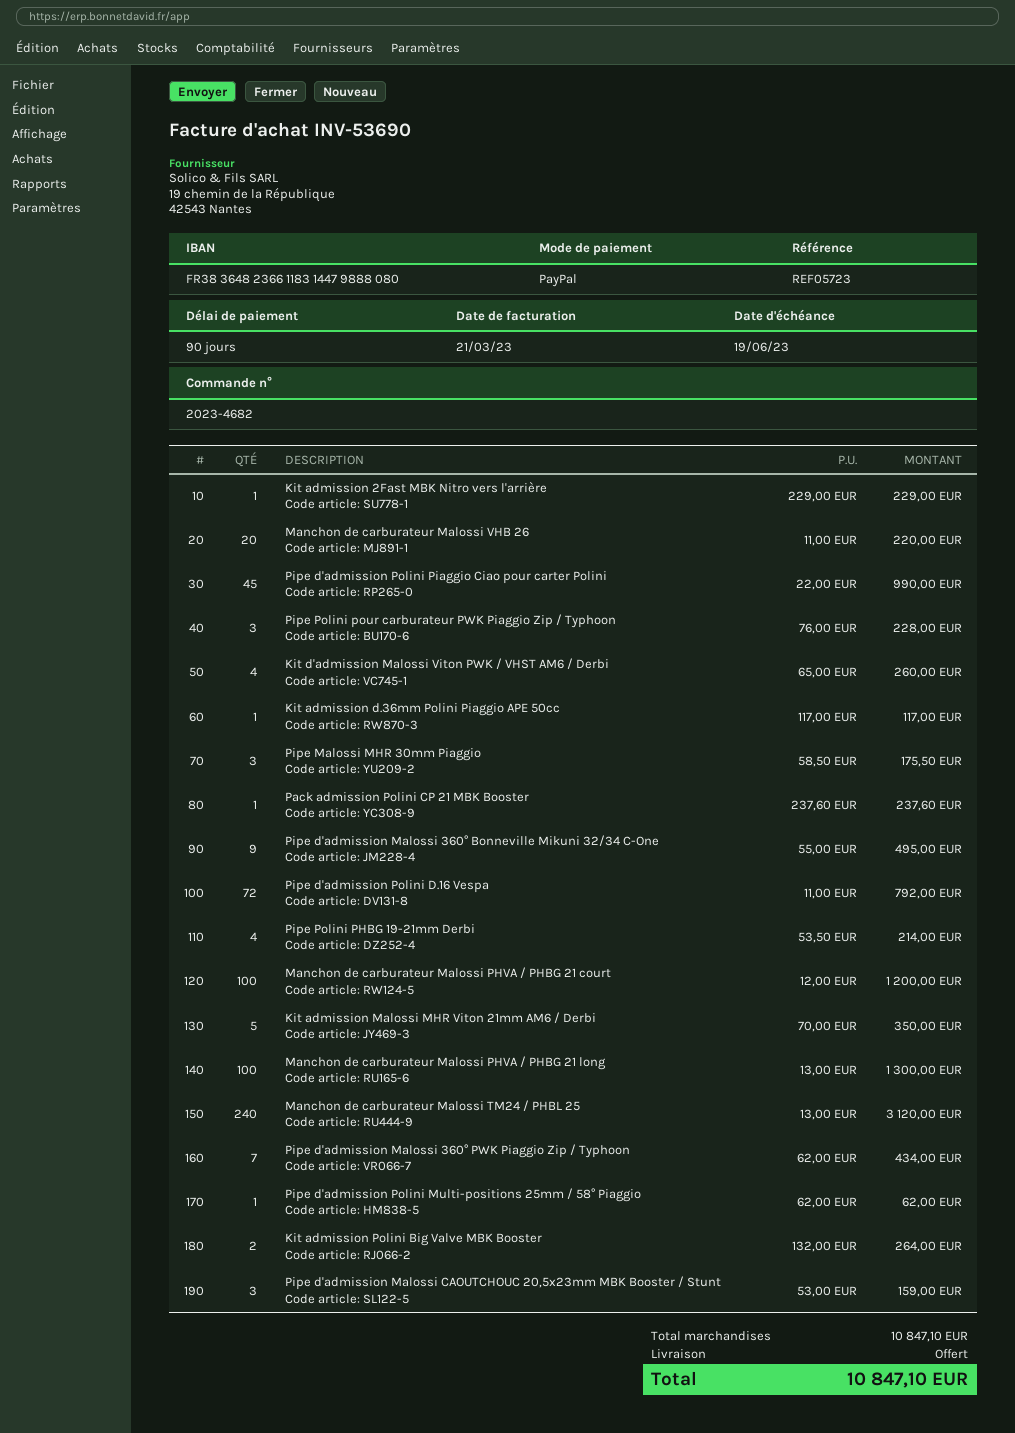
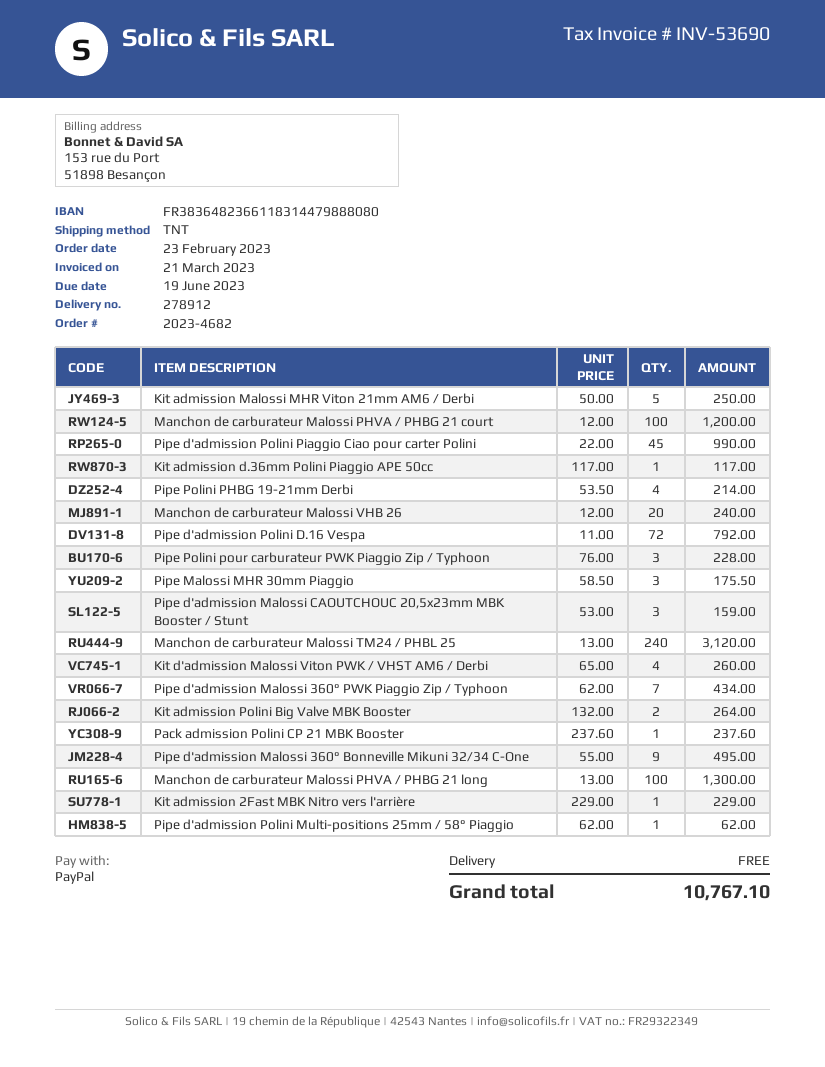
Manchon de carburateur Malossi VHB 26: 20 x 11.00 = 220.00 -> 20 x 12.00 = 240.00
Kit admission Malossi MHR Viton 21mm AM6 / Derbi: 5 x 70.00 = 350.00 -> 5 x 50.00 = 250.00
total: 10847.10 -> 10767.10

